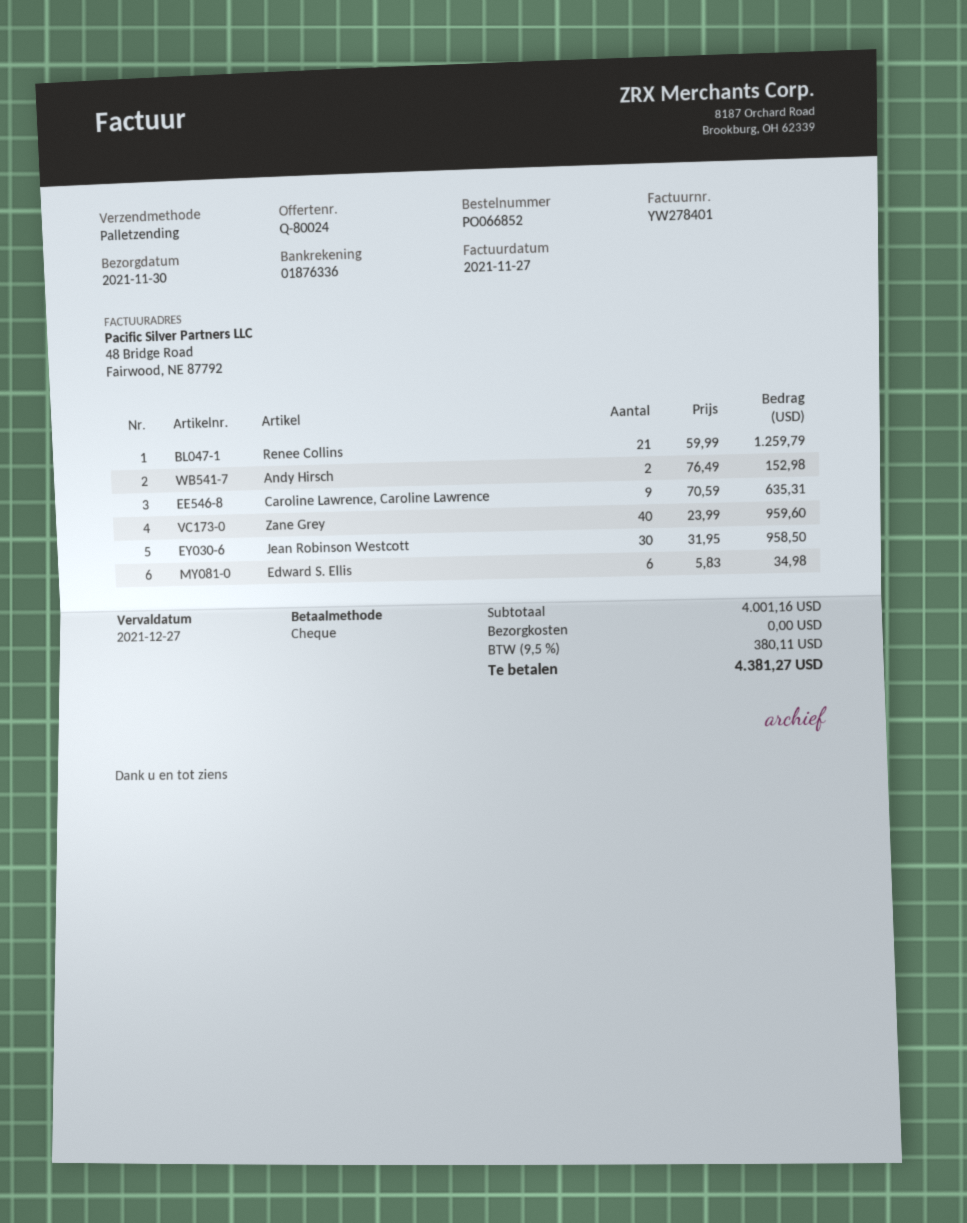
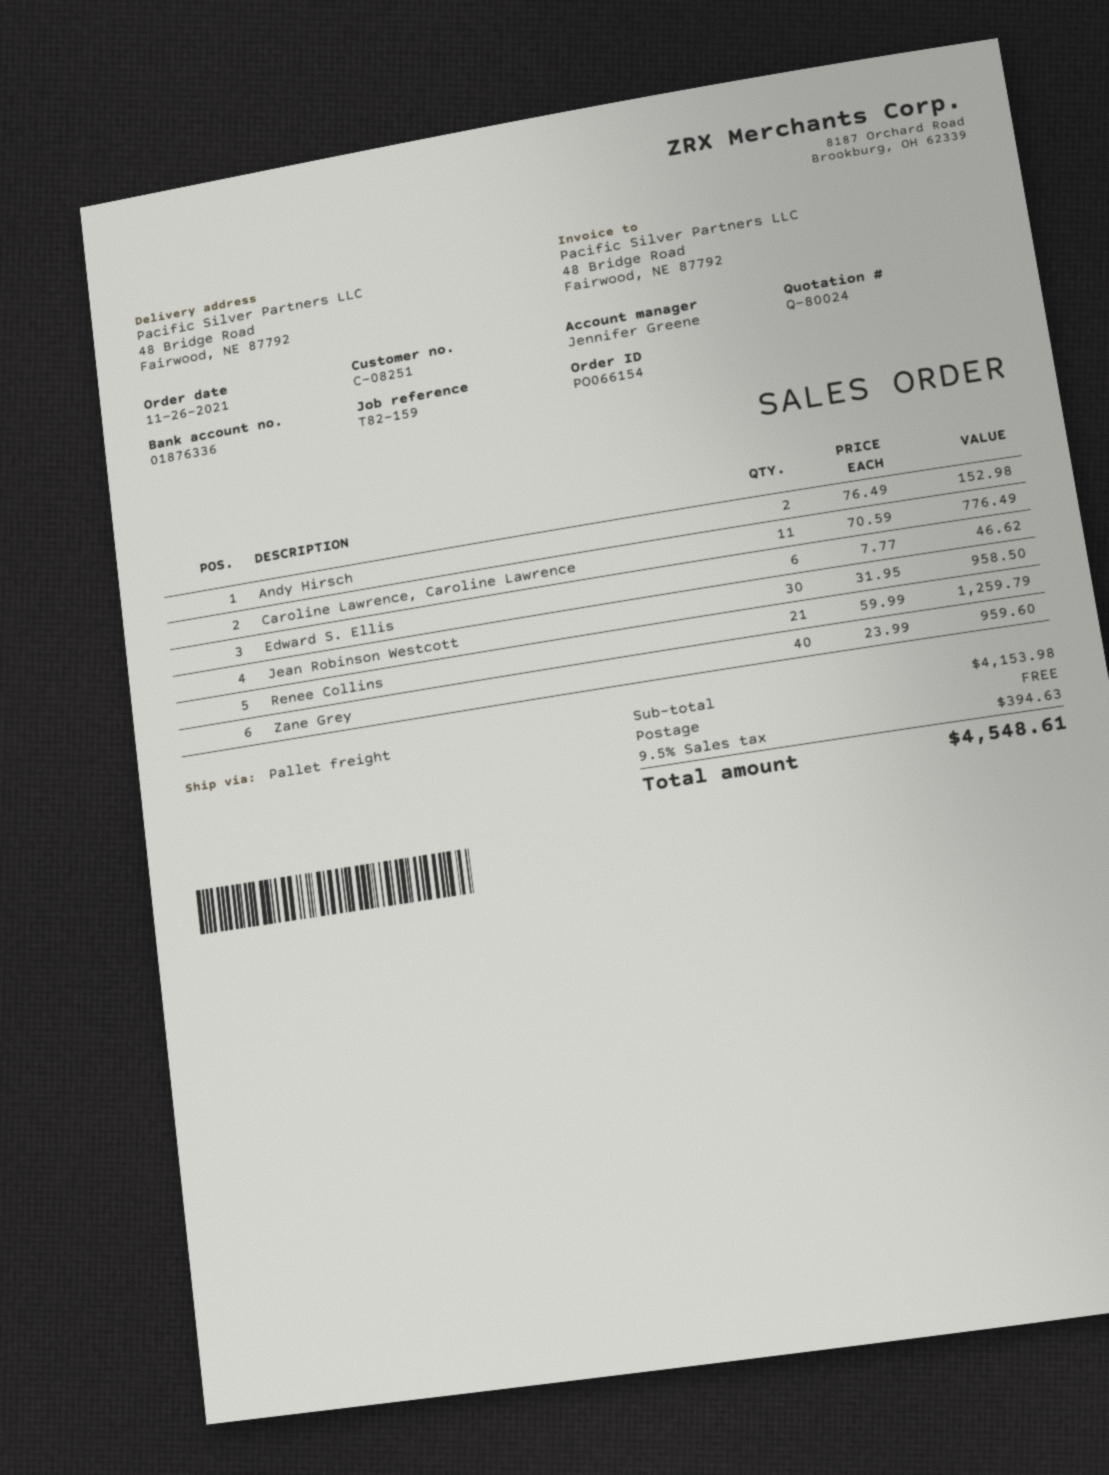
order number: PO066852 -> PO066154
Caroline Lawrence, Caroline Lawrence: 9 x 70.59 = 635.31 -> 11 x 70.59 = 776.49
Edward S. Ellis: 6 x 5.83 = 34.98 -> 6 x 7.77 = 46.62
subtotal: 4001.16 -> 4153.98
tax: 9.5% = 380.11 -> 9.5% = 394.63
total: 4381.27 -> 4548.61

